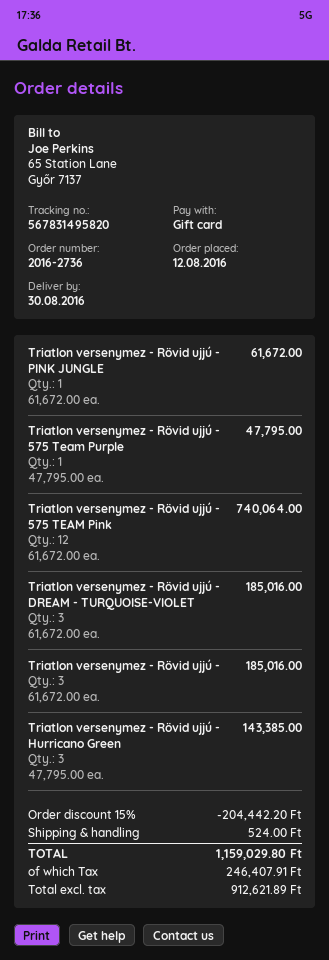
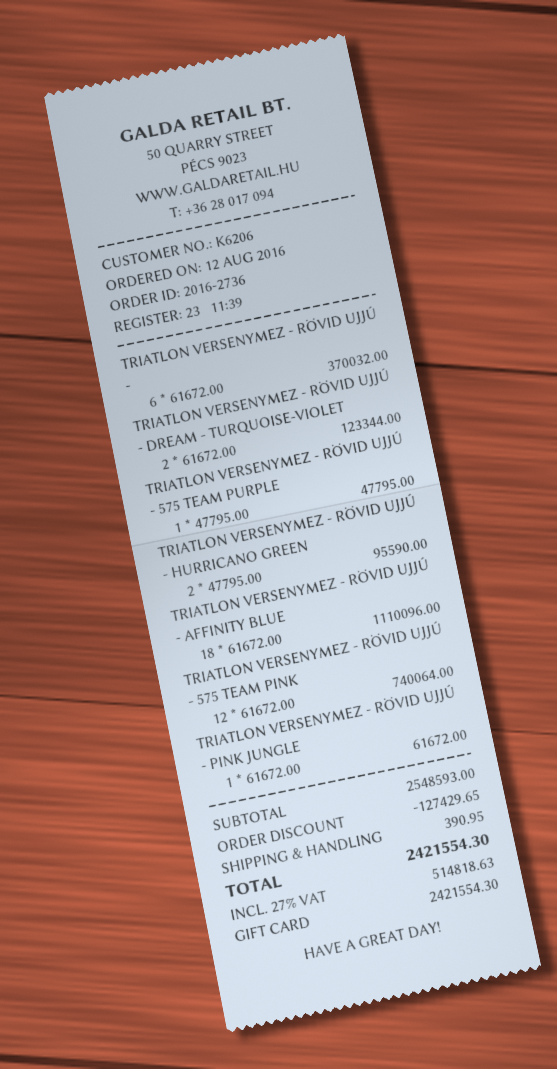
Triatlon versenymez - Rövid ujjú - DREAM - TURQUOISE-VIOLET: 3 x 61672.00 = 185016.00 -> 2 x 61672.00 = 123344.00
Triatlon versenymez - Rövid ujjú -: 3 x 61672.00 = 185016.00 -> 6 x 61672.00 = 370032.00
Triatlon versenymez - Rövid ujjú - Hurricano Green: 3 x 47795.00 = 143385.00 -> 2 x 47795.00 = 95590.00
TRIATLON VERSENYMEZ - RÖVID UJJÚ - AFFINITY BLUE: none -> 18 x 61672.00 = 1110096.00
discount: 204442.20 -> 127429.65
shipping: 524.00 -> 390.95
tax: 246407.91 -> 514818.63
total: 1159029.80 -> 2421554.30

